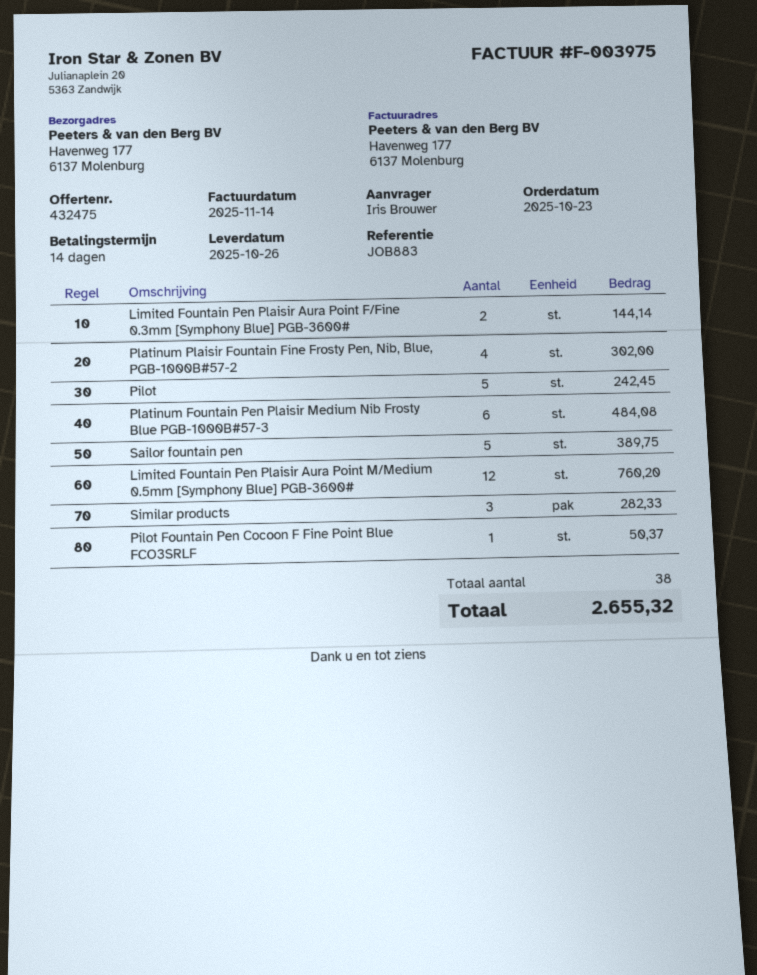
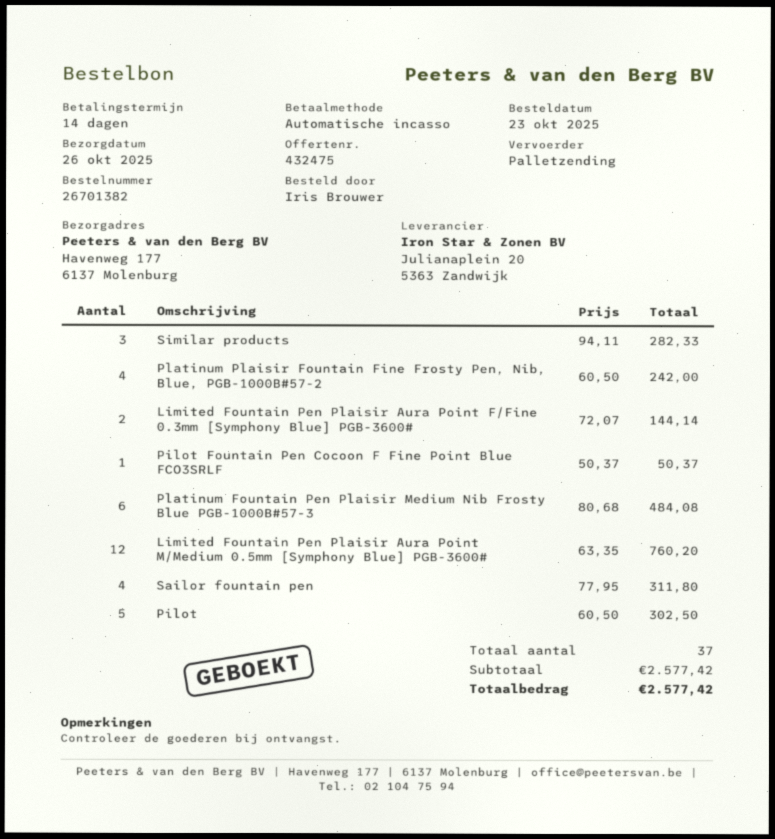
Platinum Plaisir Fountain Fine Frosty Pen, Nib, Blue, PGB-1000B#57-2: 4 for 302.00 -> 4 for 242.00
Pilot: 5 for 242.45 -> 5 for 302.50
Sailor fountain pen: 5 for 389.75 -> 4 for 311.80
total quantity: 38 -> 37
total: 2655.32 -> 2577.42

